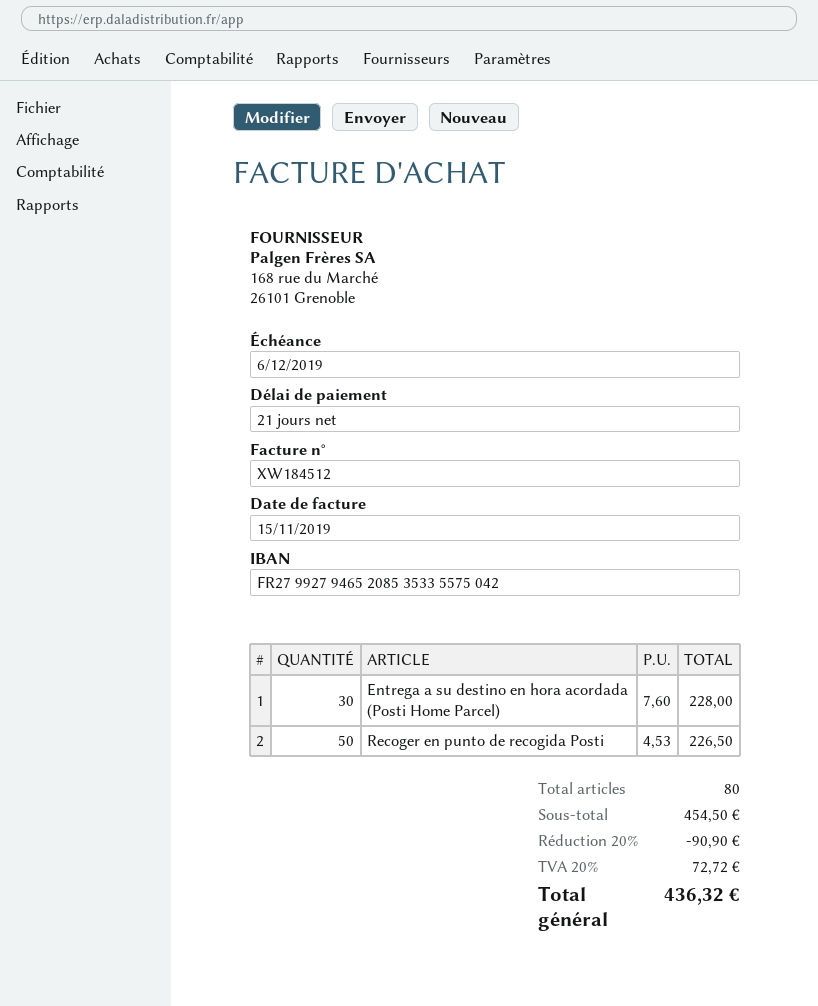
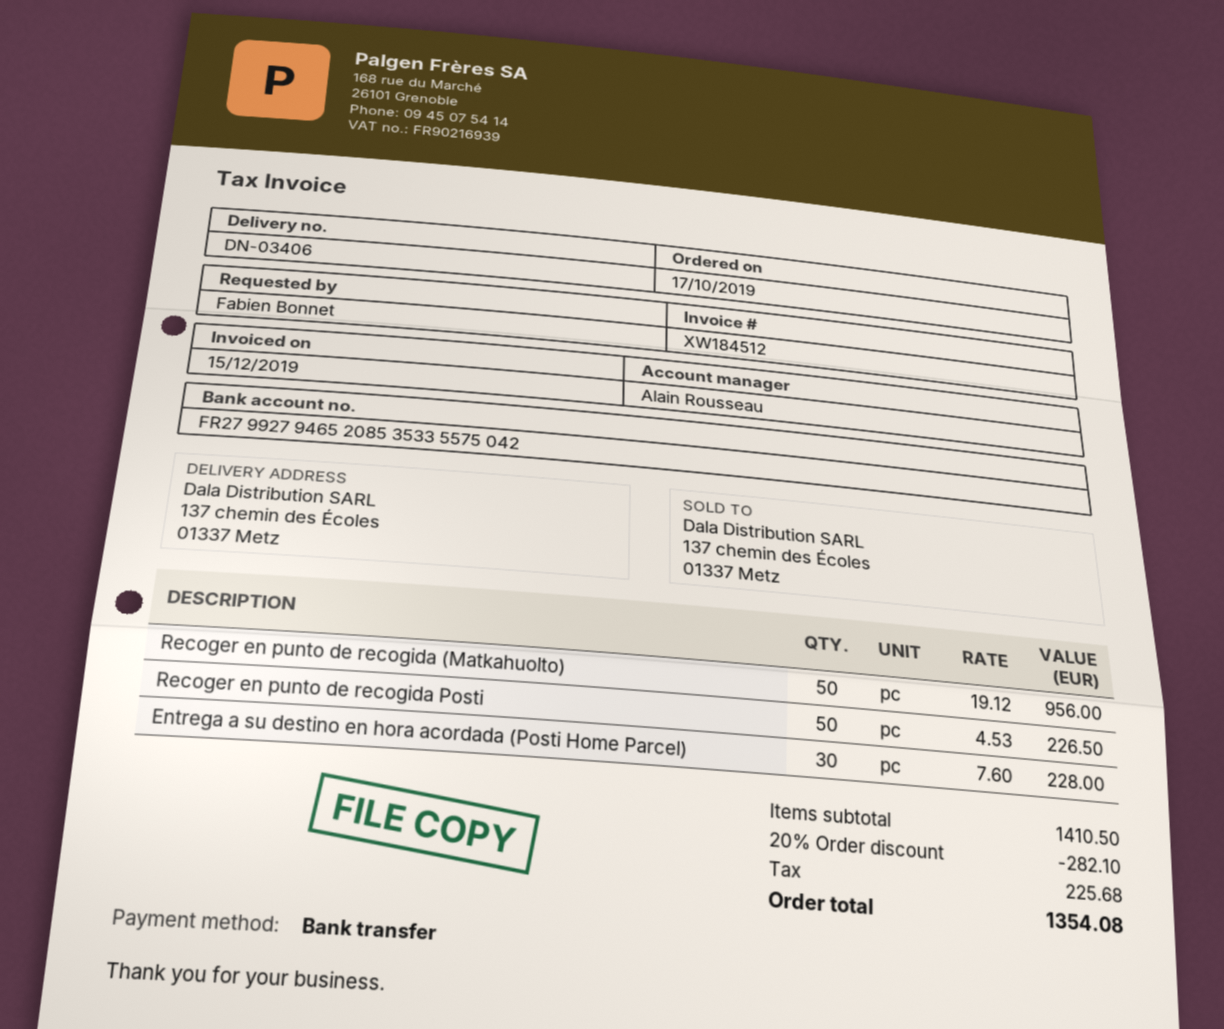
invoice date: 2019-11-15 -> 2019-12-15
Recoger en punto de recogida (Matkahuolto): none -> 50 x 19.12 = 956.00
subtotal: 454.50 -> 1410.50
discount: 20% = 90.90 -> 20% = 282.10
tax: 72.72 -> 225.68
total: 436.32 -> 1354.08

